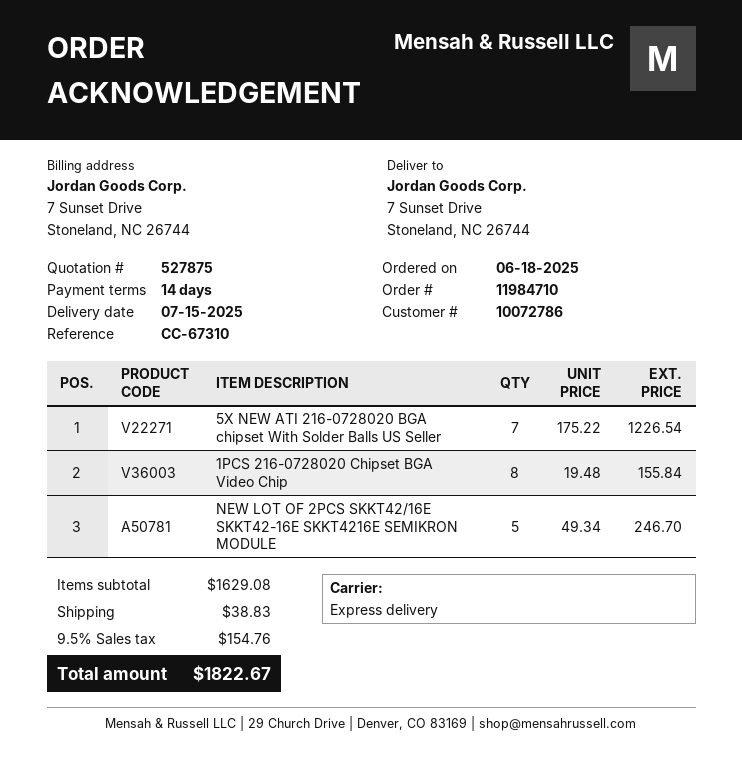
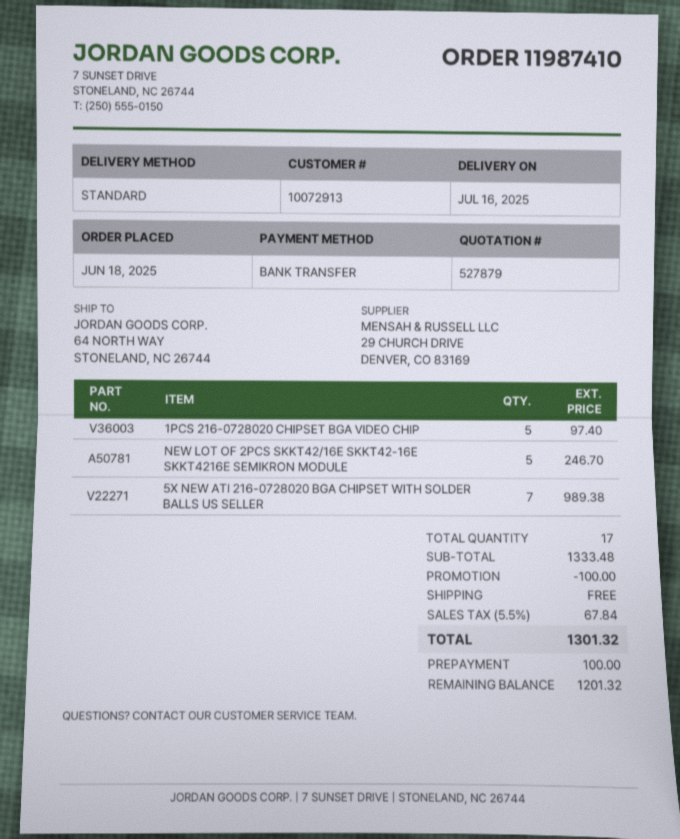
quote number: 527875 -> 527879
order number: 11984710 -> 11987410
delivery date: 2025-07-15 -> 2025-07-16
customer number: 10072786 -> 10072913
shipping method: express -> standard
ship to: 7 Sunset Drive, Stoneland, NC 26744 -> 64 NORTH WAY, STONELAND, NC 26744
5X NEW ATI 216-0728020 BGA chipset With Solder Balls US Seller: 7 for 1226.54 -> 7 for 989.38
1PCS 216-0728020 Chipset BGA Video Chip: 8 for 155.84 -> 5 for 97.40
subtotal: 1629.08 -> 1333.48
discount: none -> 100.00
shipping: 38.83 -> 0.00
tax: 9.5% = 154.76 -> 5.5% = 67.84
total: 1822.67 -> 1301.32

